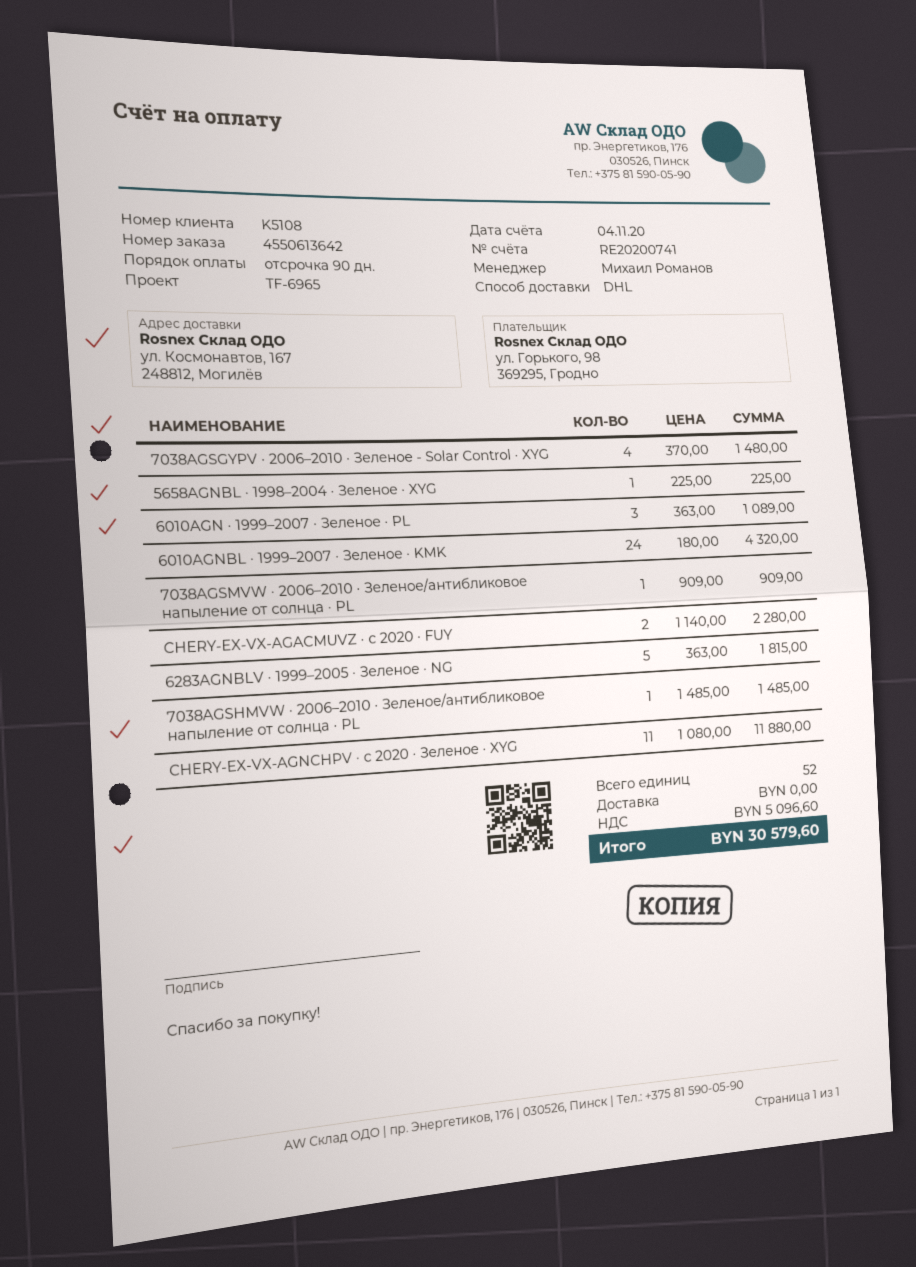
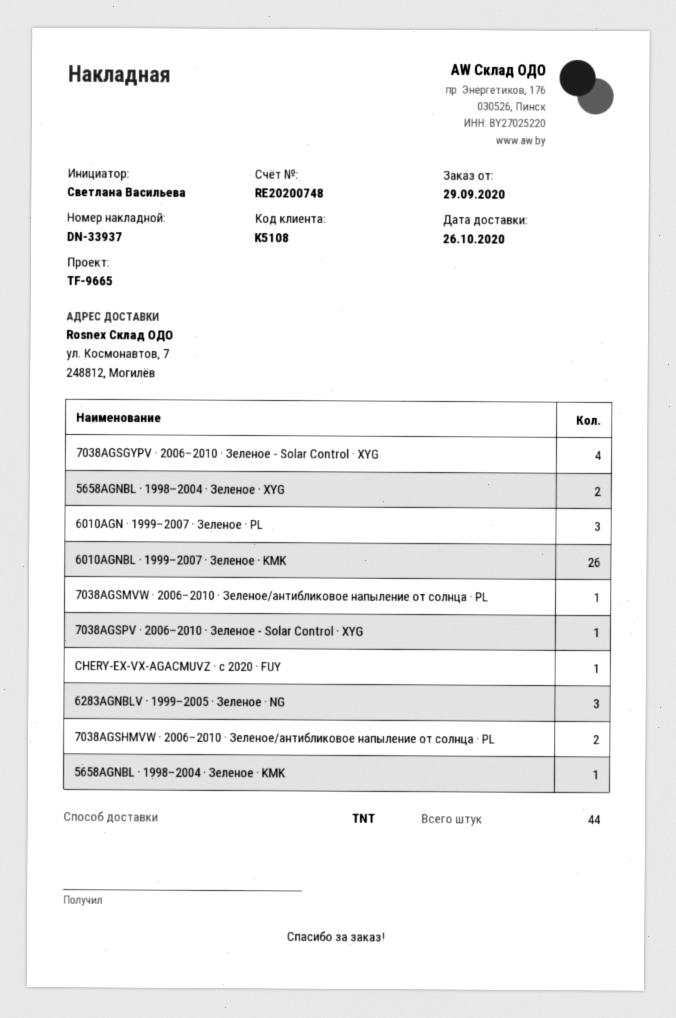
invoice number: RE20200741 -> RE20200748
reference: TF-6965 -> TF-9665
shipping method: DHL -> TNT
ship to: ул. Космонавтов, 167, 248812, Могилёв -> ул. Космонавтов, 7, 248812, Могилёв
5658AGNBL · 1998–2004 · Зеленое · XYG: 1 -> 2
6010AGNBL · 1999–2007 · Зеленое · KMK: 24 -> 26
CHERY-EX-VX-AGACMUVZ · с 2020 · FUY: 2 -> 1
6283AGNBLV · 1999–2005 · Зеленое · NG: 5 -> 3
7038AGSHMVW · 2006–2010 · Зеленое/антибликовое напыление от солнца · PL: 1 -> 2
CHERY-EX-VX-AGNCHPV · с 2020 · Зеленое · XYG: 11 -> none
7038AGSPV · 2006–2010 · Зеленое - Solar Control · XYG: none -> 1
5658AGNBL · 1998–2004 · Зеленое · KMK: none -> 1
total quantity: 52 -> 44

